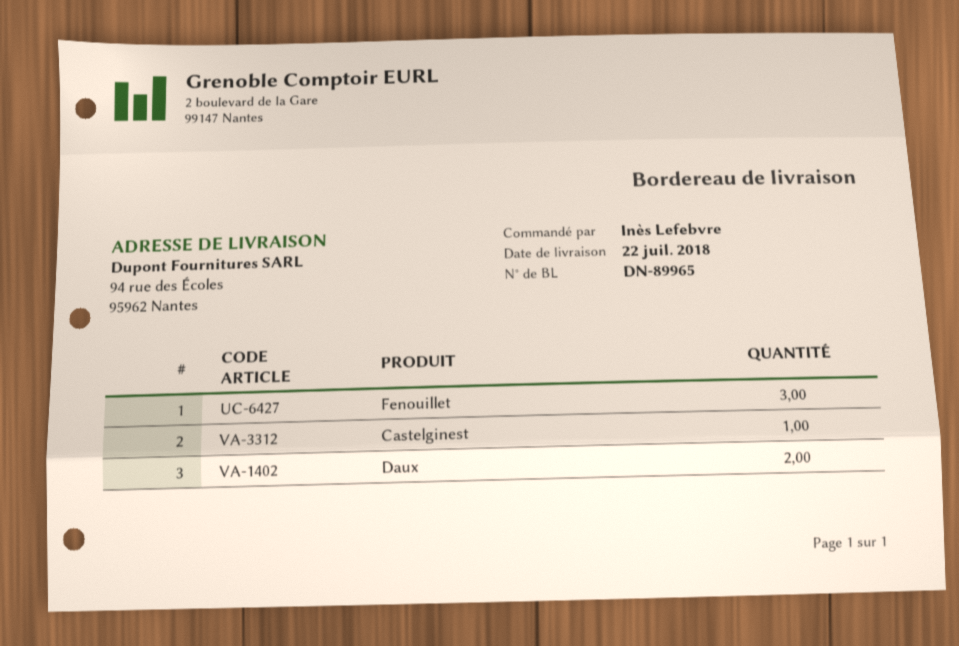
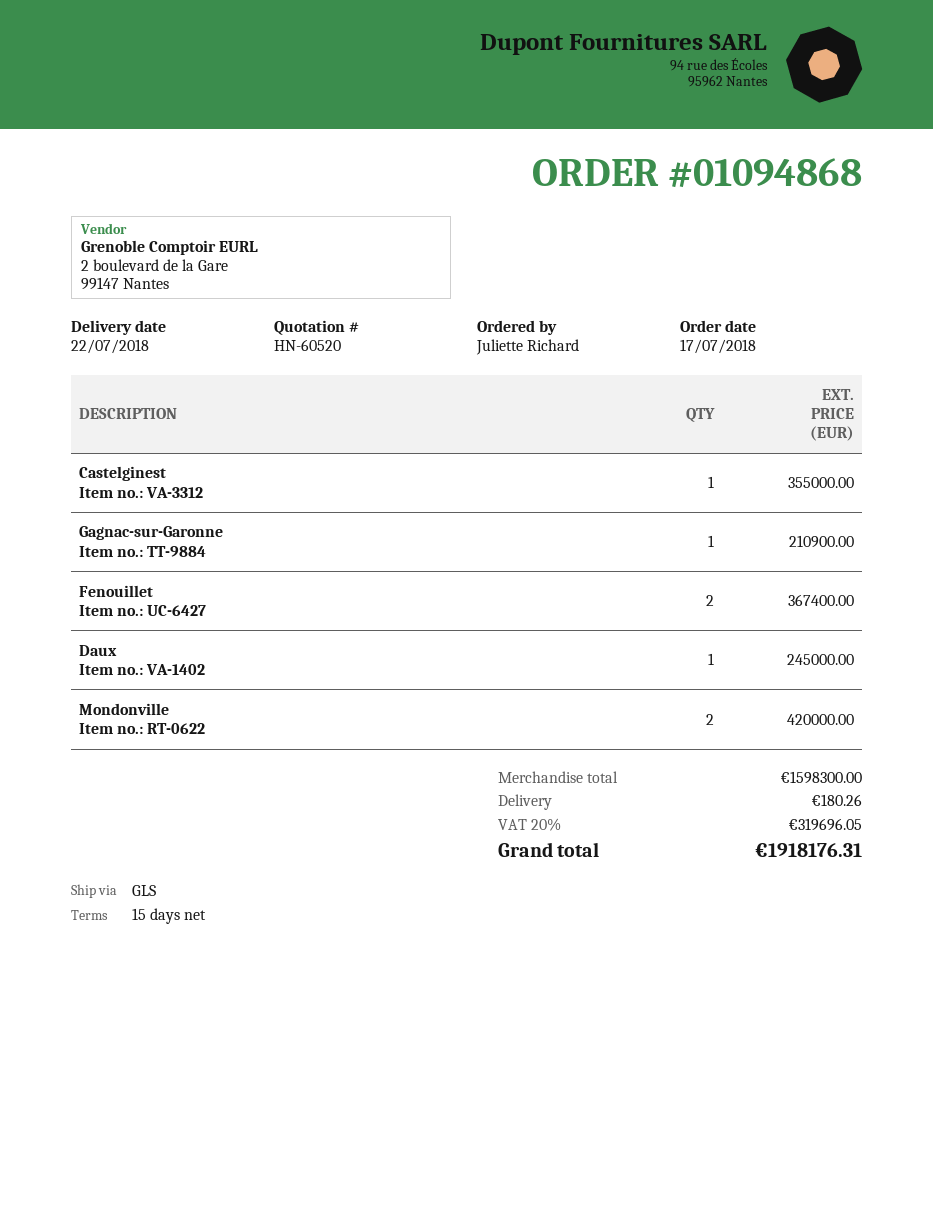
ordered by: Inès Lefebvre -> Juliette Richard
Fenouillet: 3 -> 2
Daux: 2 -> 1
Gagnac-sur-Garonne: none -> 1
Mondonville: none -> 2

